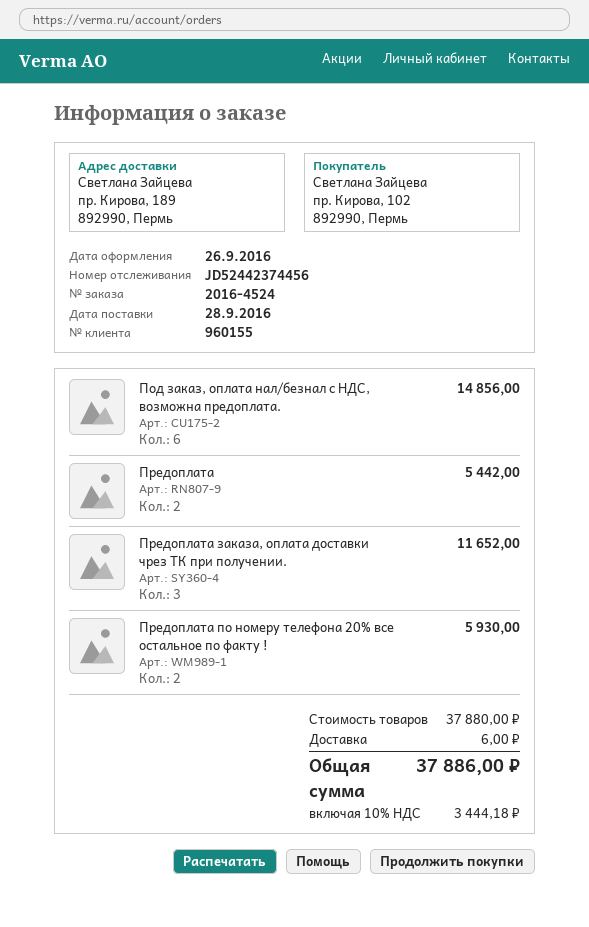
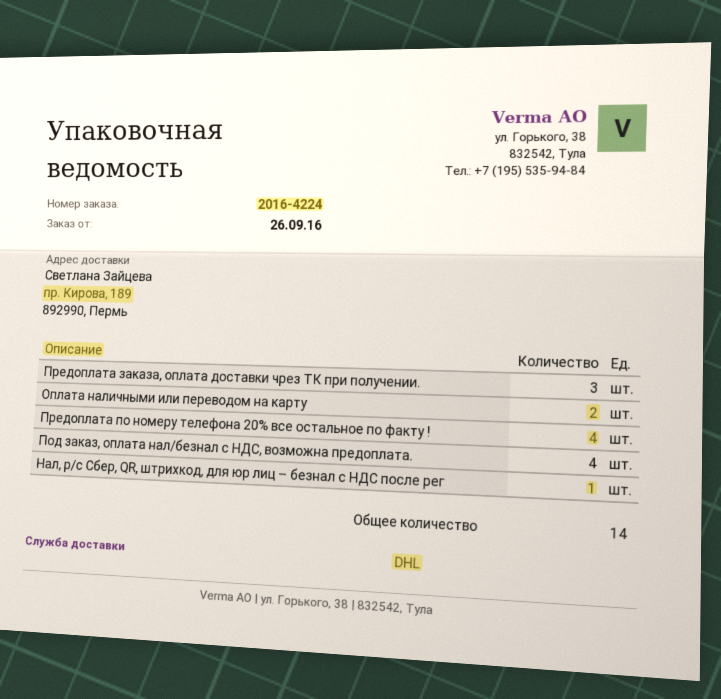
order number: 2016-4524 -> 2016-4224
Под заказ, оплата нал/безнал с НДС, возможна предоплата.: 6 -> 4
Предоплата: 2 -> none
Предоплата по номеру телефона 20% все остальное по факту !: 2 -> 4
Оплата наличными или переводом на карту: none -> 2
Нал, р/с Сбер, QR, штрихкод, для юр лиц – безнал с НДС после рег: none -> 1

